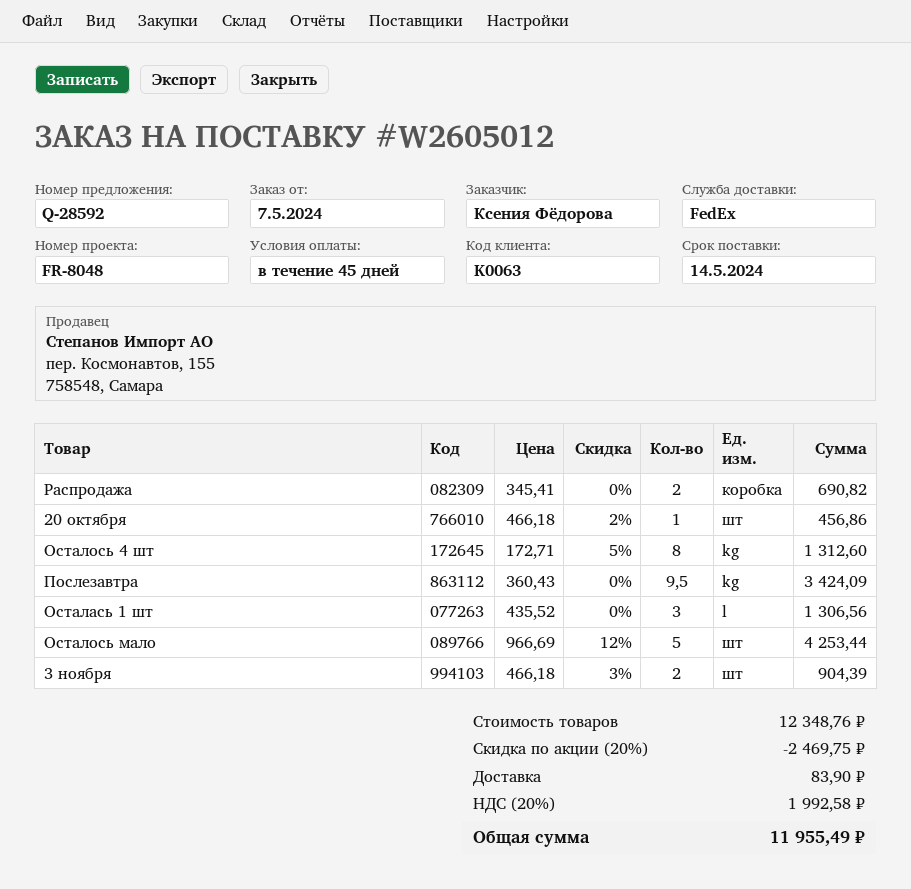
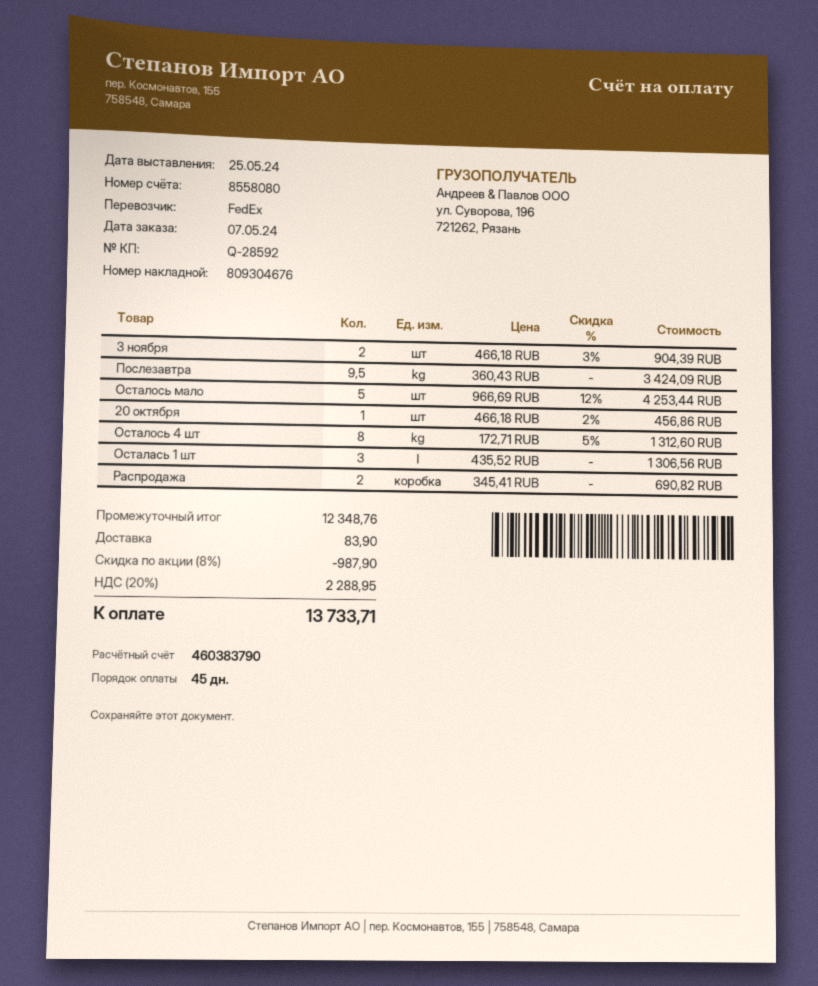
discount: 20% = 2469.75 -> 8% = 987.90
tax: 20% = 1992.58 -> 20% = 2288.95
total: 11955.49 -> 13733.71

